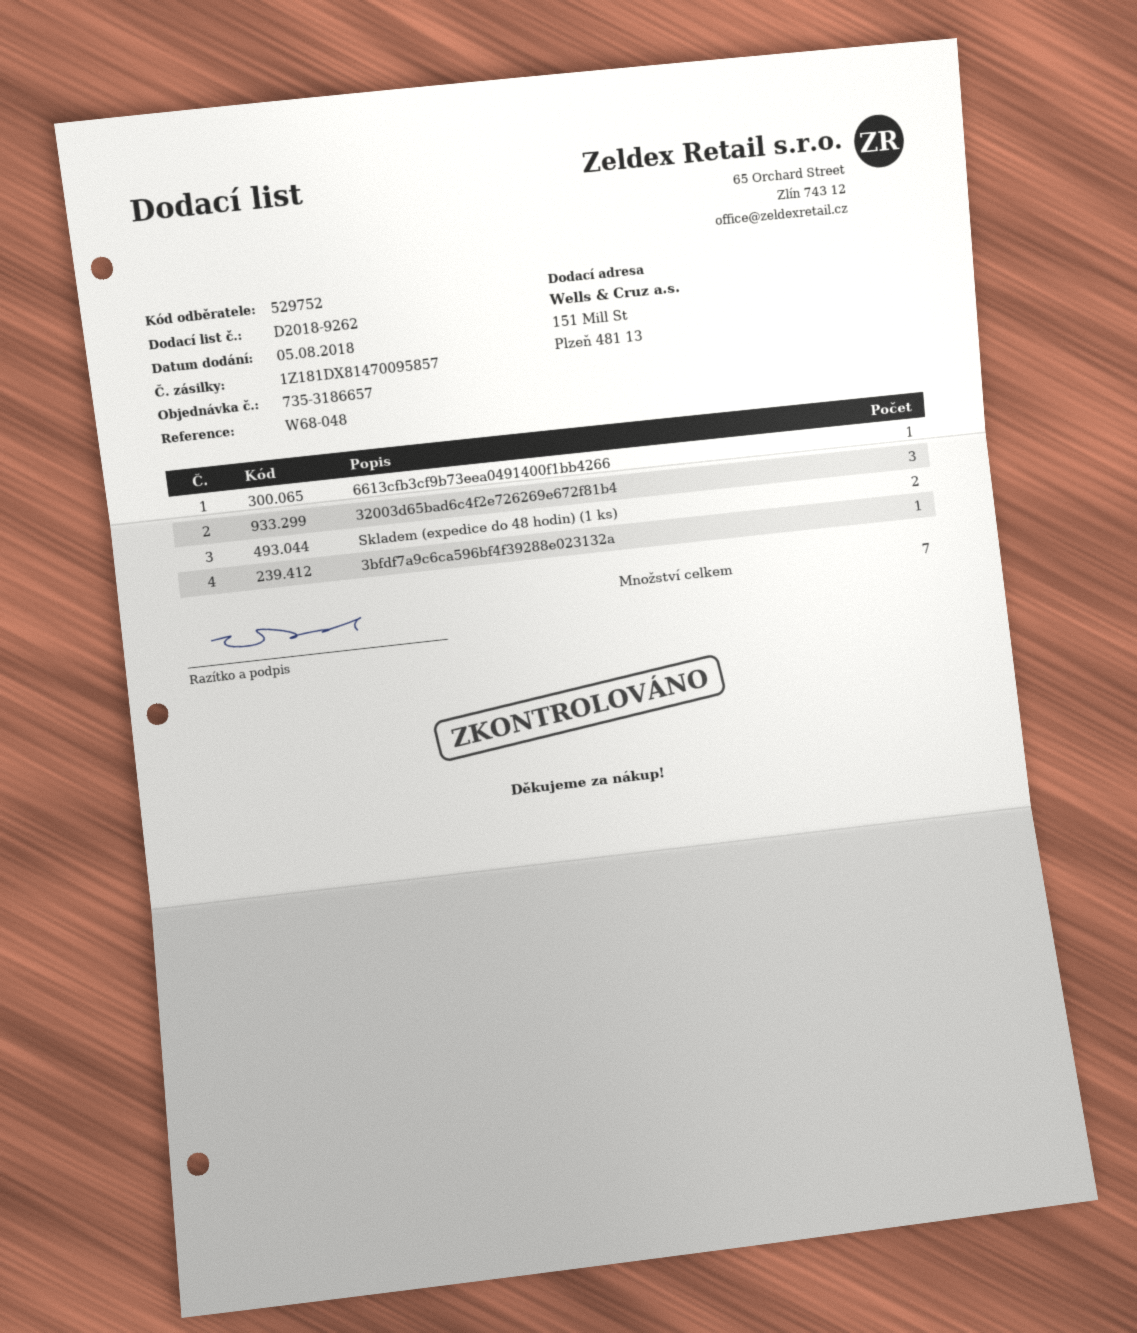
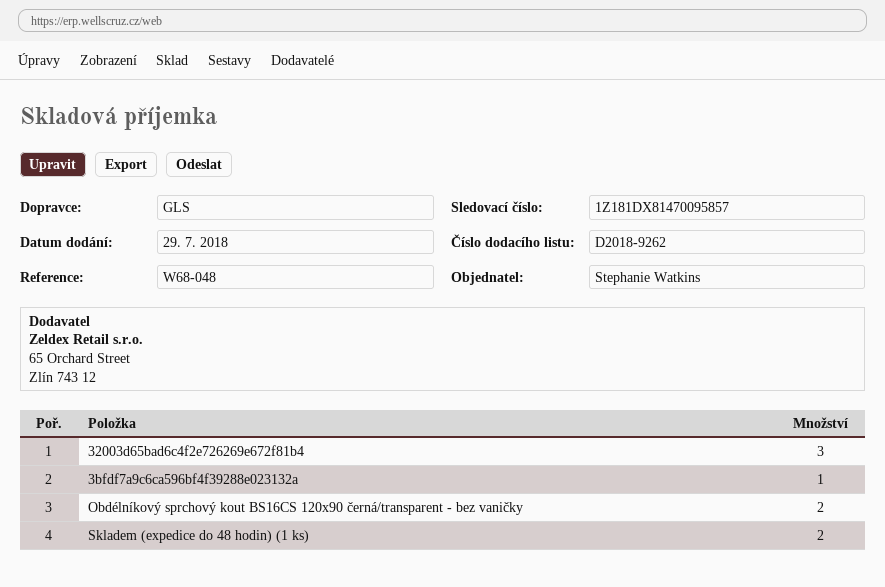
delivery date: 2018-08-05 -> 2018-07-29
6613cfb3cf9b73eea0491400f1bb4266: 1 -> none
Obdélníkový sprchový kout BS16CS 120x90 černá/transparent - bez vaničky: none -> 2

